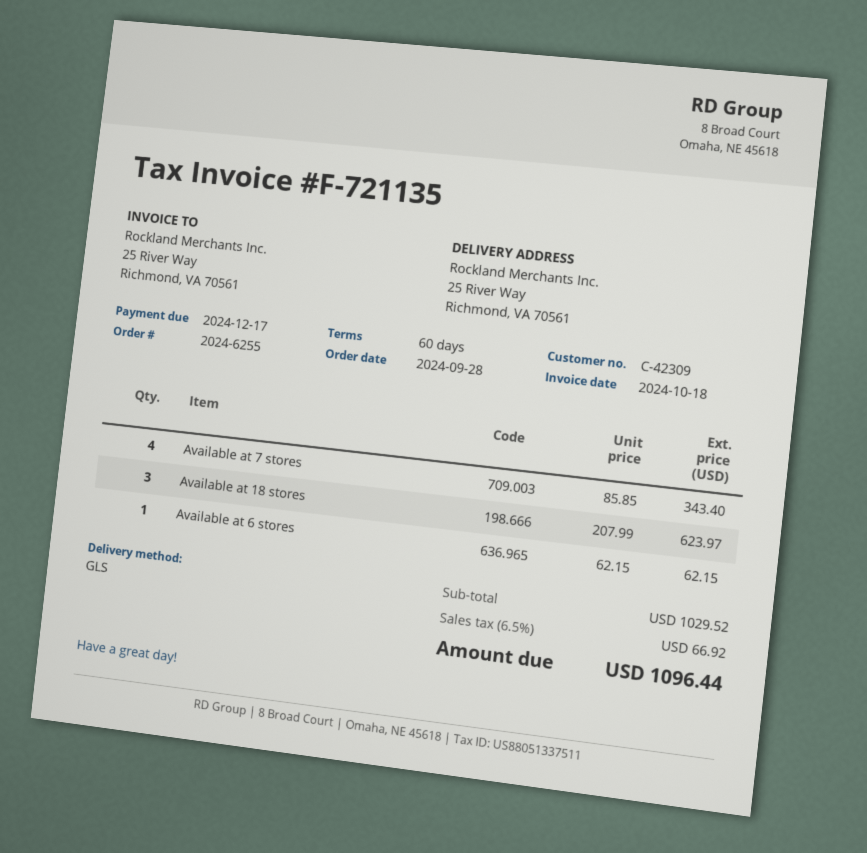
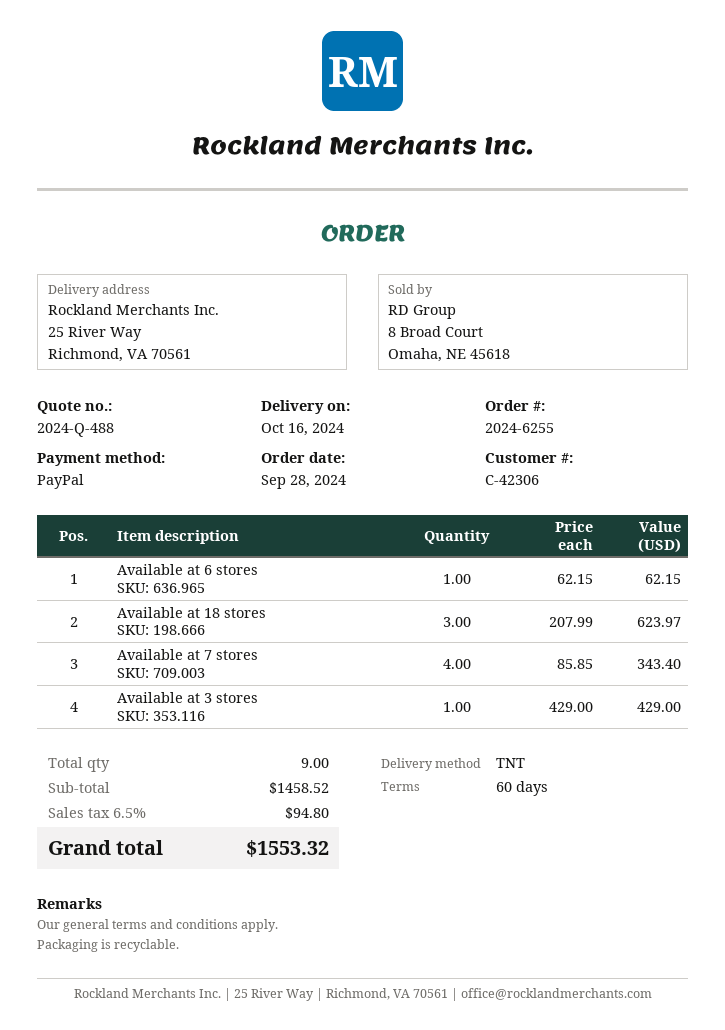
customer number: C-42309 -> C-42306
shipping method: GLS -> TNT
Available at 3 stores: none -> 1 x 429.00 = 429.00
subtotal: 1029.52 -> 1458.52
tax: 6.5% = 66.92 -> 6.5% = 94.80
total: 1096.44 -> 1553.32

